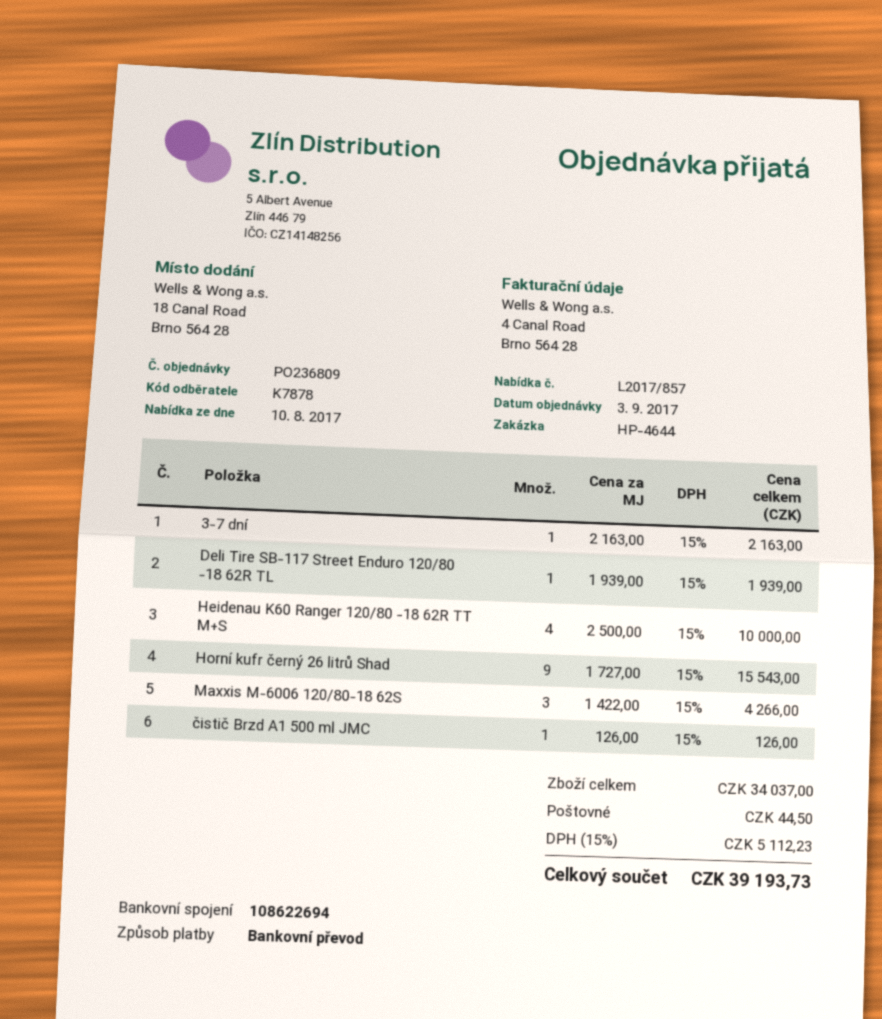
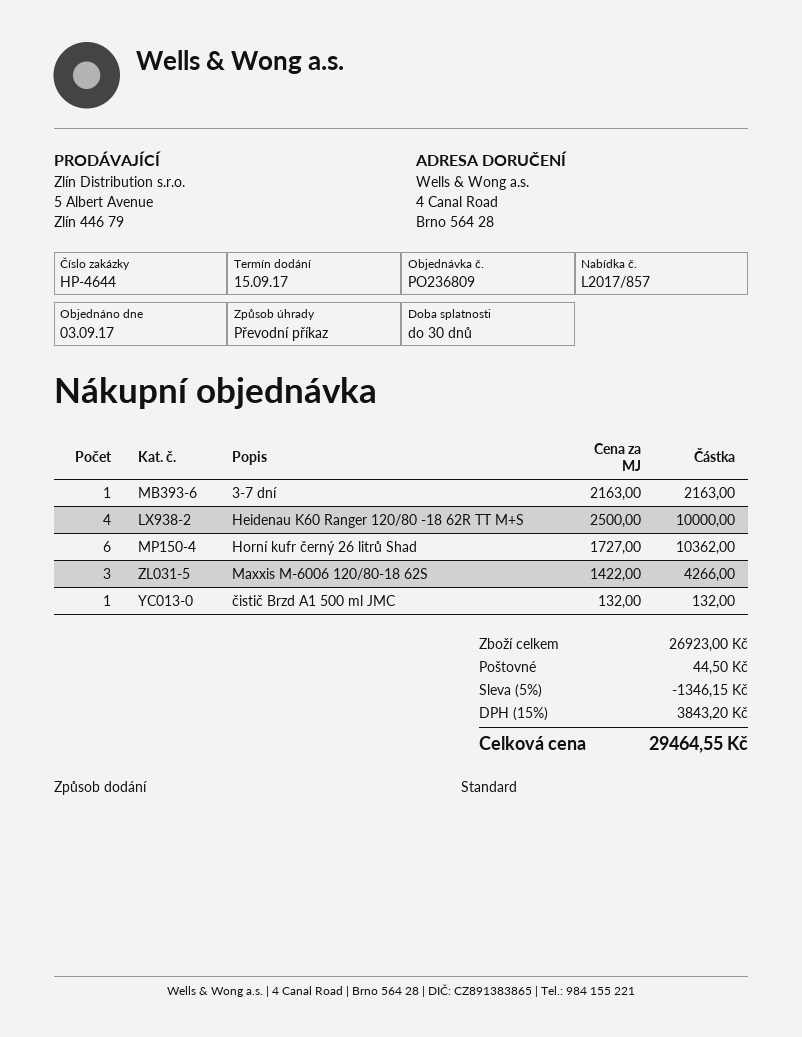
ship to: 18 Canal Road, Brno 564 28 -> 4 Canal Road, Brno 564 28
Deli Tire SB-117 Street Enduro 120/80 -18 62R TL: 1 x 1939.00 = 1939.00 -> none
Horní kufr černý 26 litrů Shad: 9 x 1727.00 = 15543.00 -> 6 x 1727.00 = 10362.00
čistič Brzd A1 500 ml JMC: 1 x 126.00 = 126.00 -> 1 x 132.00 = 132.00
subtotal: 34037.00 -> 26923.00
discount: none -> 5% = 1346.15
tax: 15% = 5112.23 -> 15% = 3843.20
total: 39193.73 -> 29464.55

